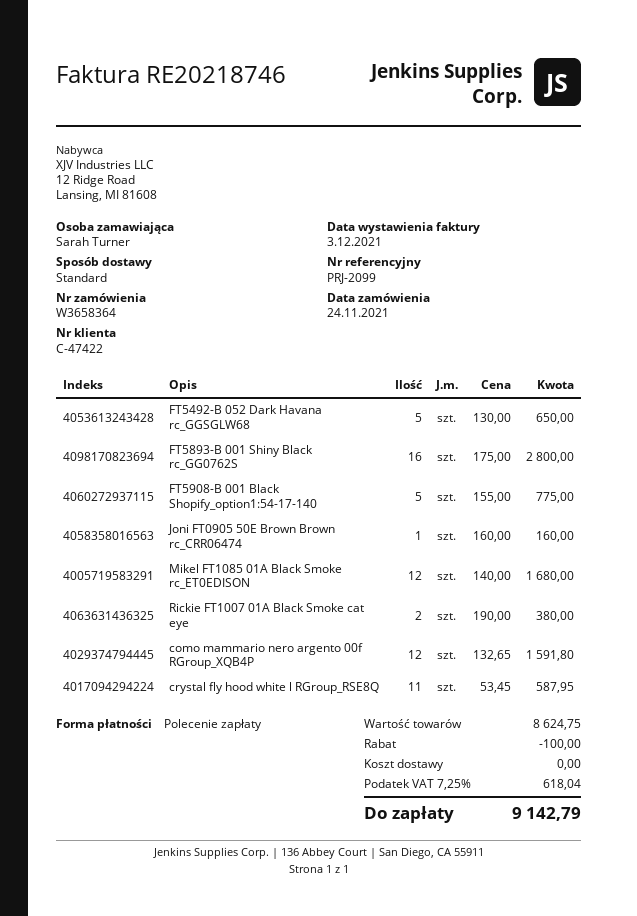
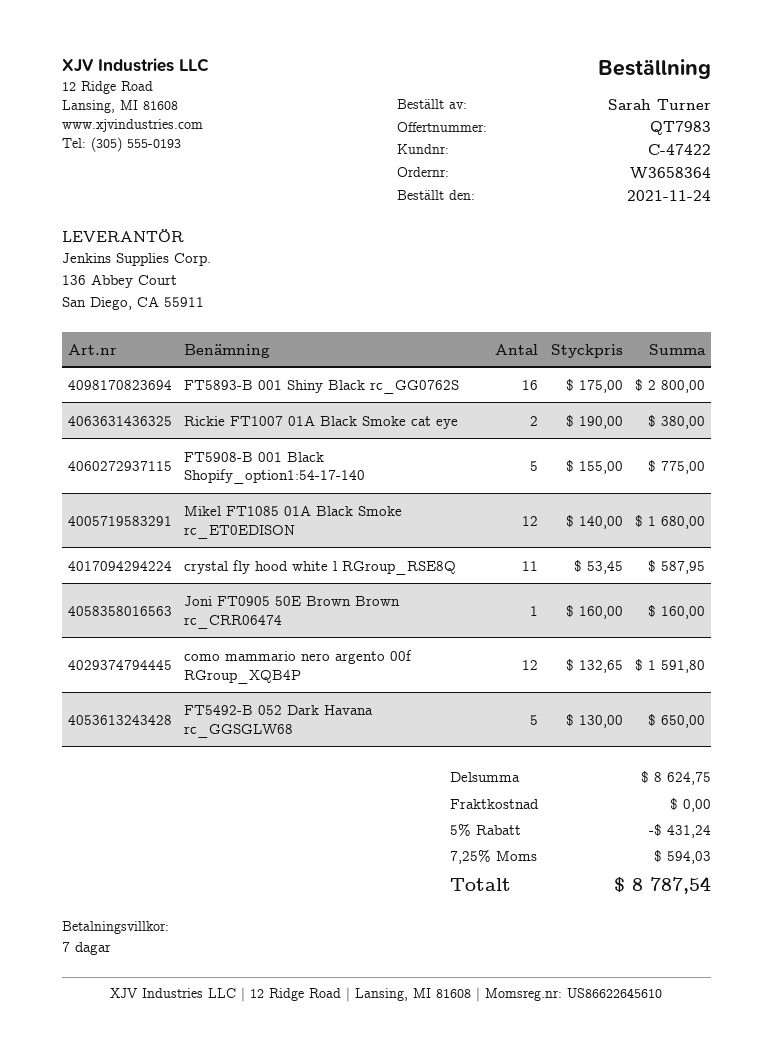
discount: 100.00 -> 431.24
tax: 7.25% = 618.04 -> 7.25% = 594.03
total: 9142.79 -> 8787.54

